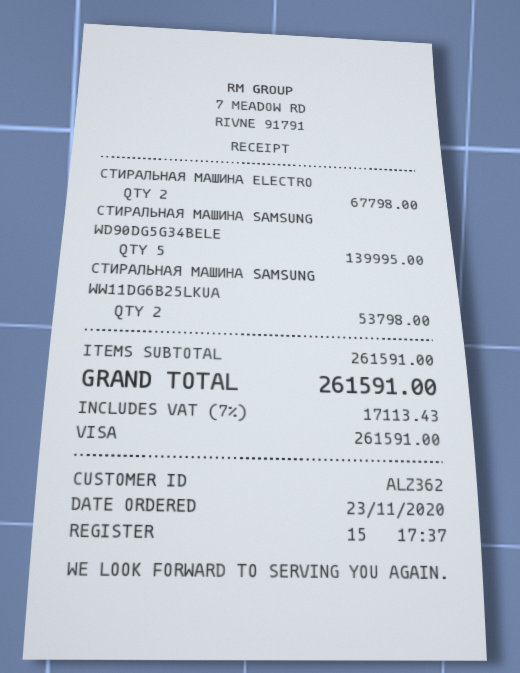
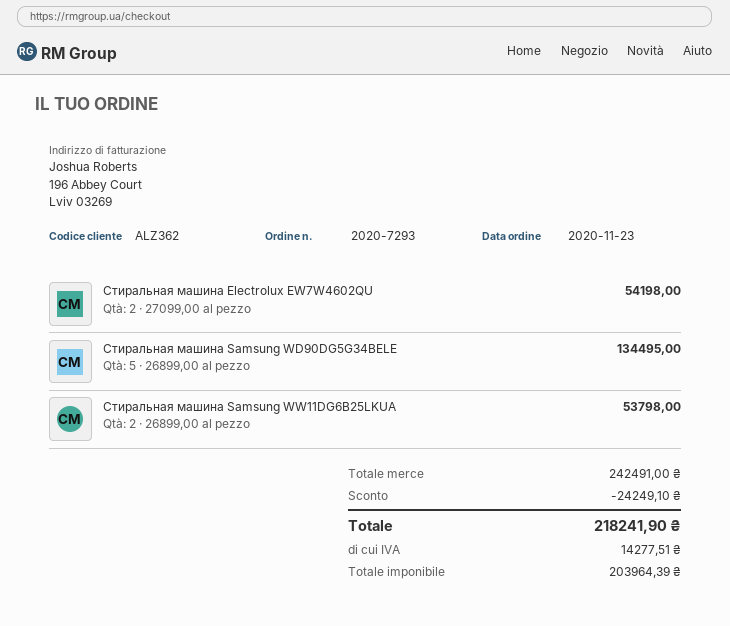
СТИРАЛЬНАЯ МАШИНА ELECTRO: 2 for 67798.00 -> 2 for 54198.00
СТИРАЛЬНАЯ МАШИНА SAMSUNG WD90DG5G34BELE: 5 for 139995.00 -> 5 for 134495.00
subtotal: 261591.00 -> 242491.00
discount: none -> 24249.10
tax: 17113.43 -> 14277.51
total: 261591.00 -> 218241.90

